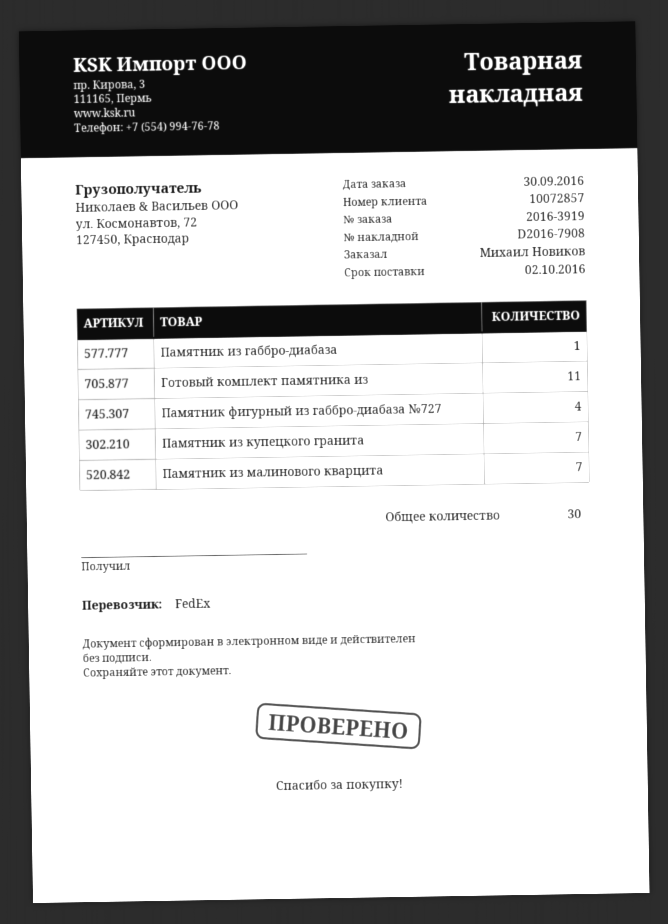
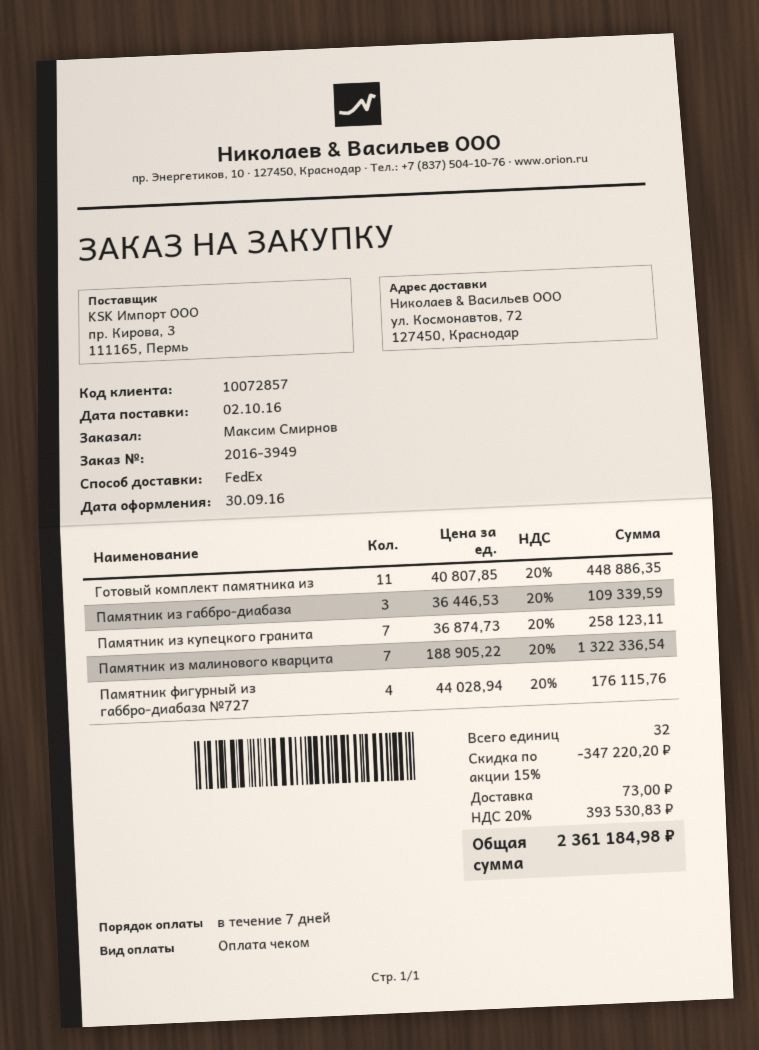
order number: 2016-3919 -> 2016-3949
ordered by: Михаил Новиков -> Максим Смирнов
Памятник из габбро-диабаза: 1 -> 3
total quantity: 30 -> 32

